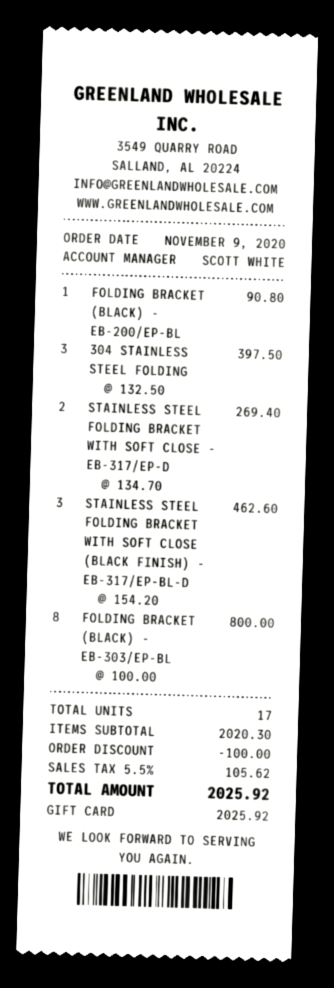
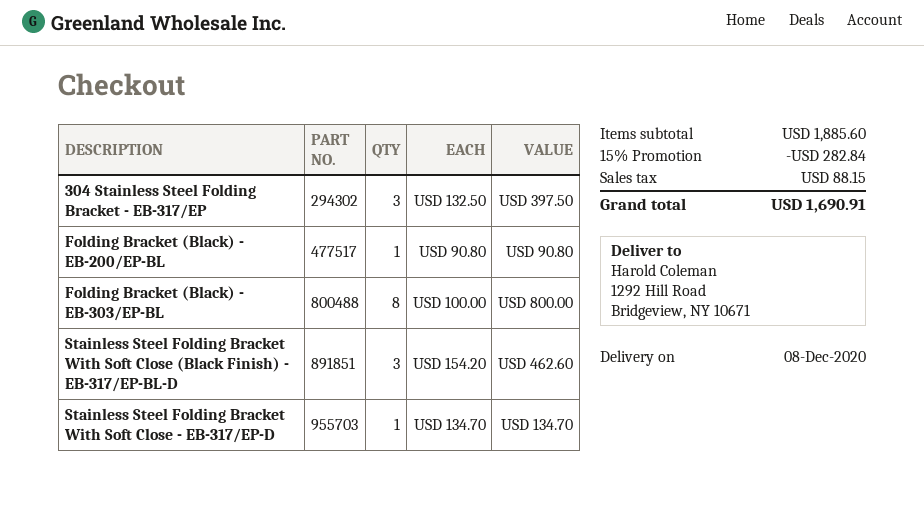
STAINLESS STEEL FOLDING BRACKET WITH SOFT CLOSE - EB-317/EP-D: 2 x 134.70 = 269.40 -> 1 x 134.70 = 134.70
subtotal: 2020.30 -> 1885.60
discount: 100.00 -> 282.84
tax: 105.62 -> 88.15
total: 2025.92 -> 1690.91

